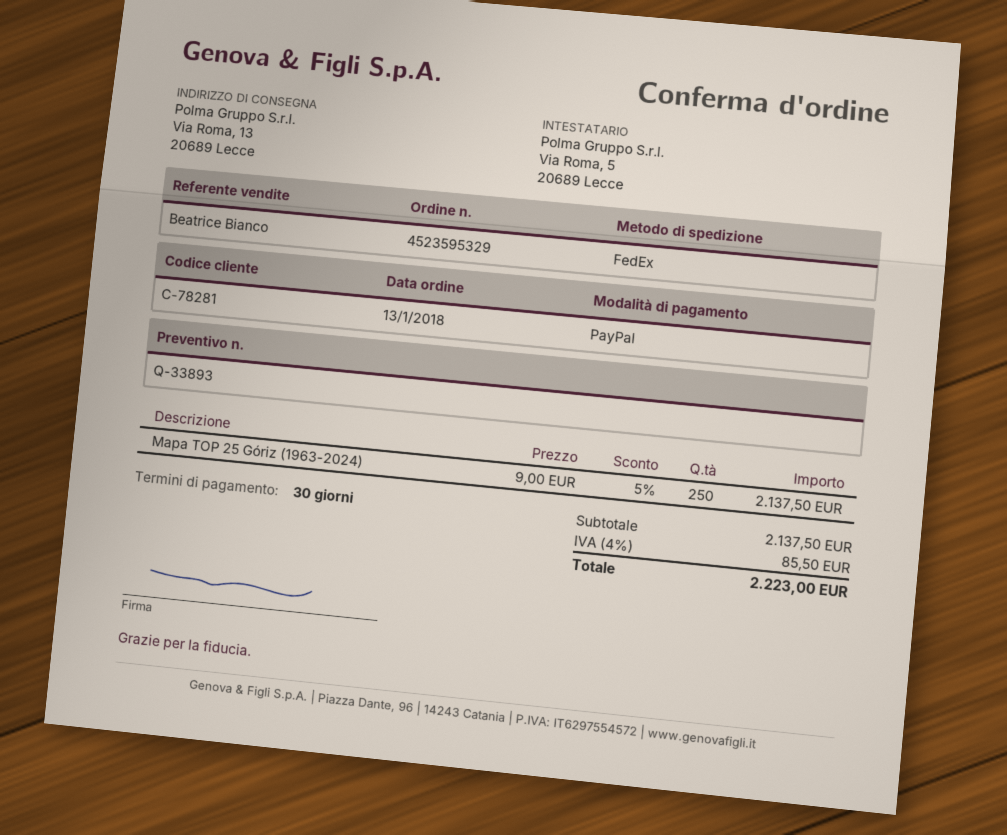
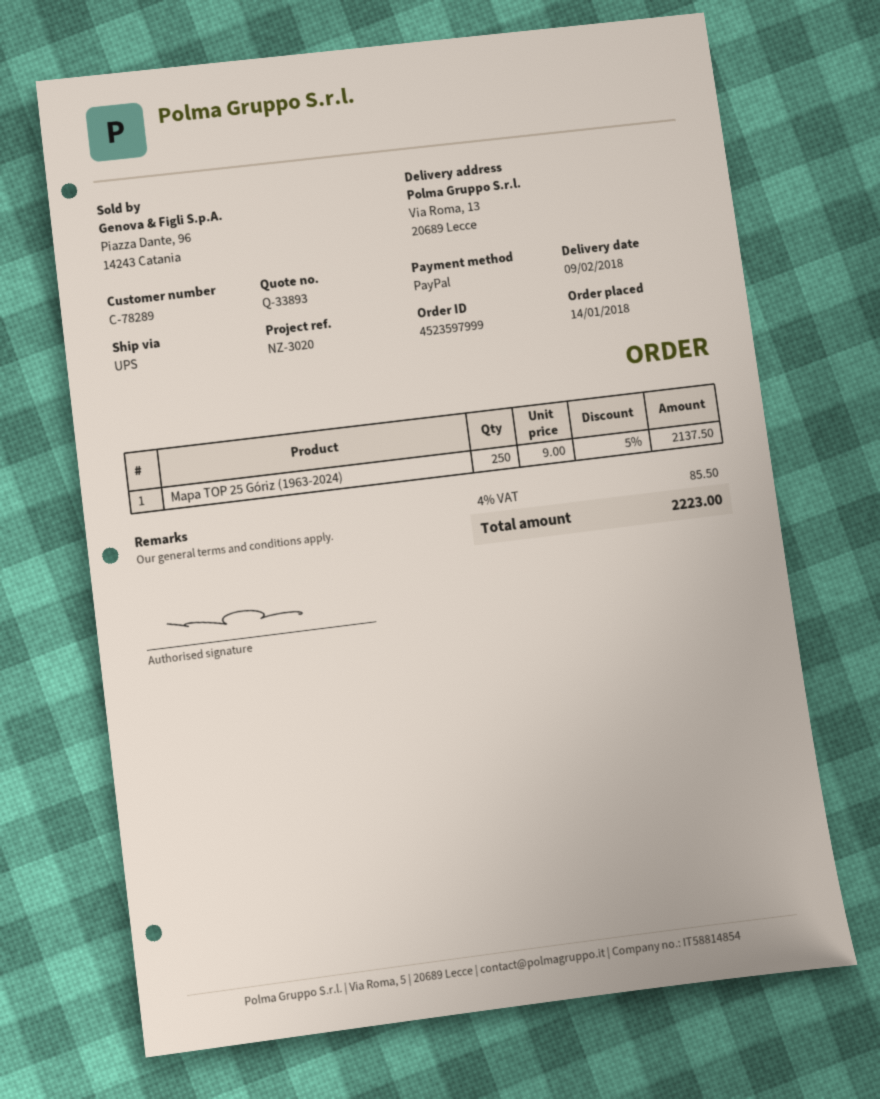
order number: 4523595329 -> 4523597999
order date: 2018-01-13 -> 2018-01-14
customer number: C-78281 -> C-78289
shipping method: FedEx -> UPS

